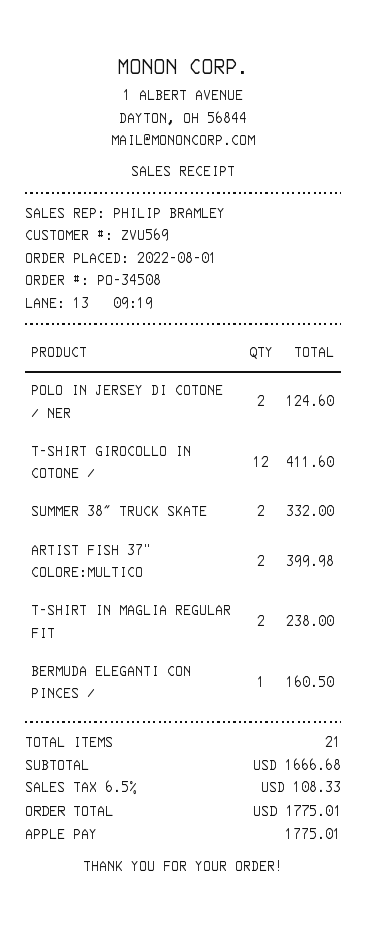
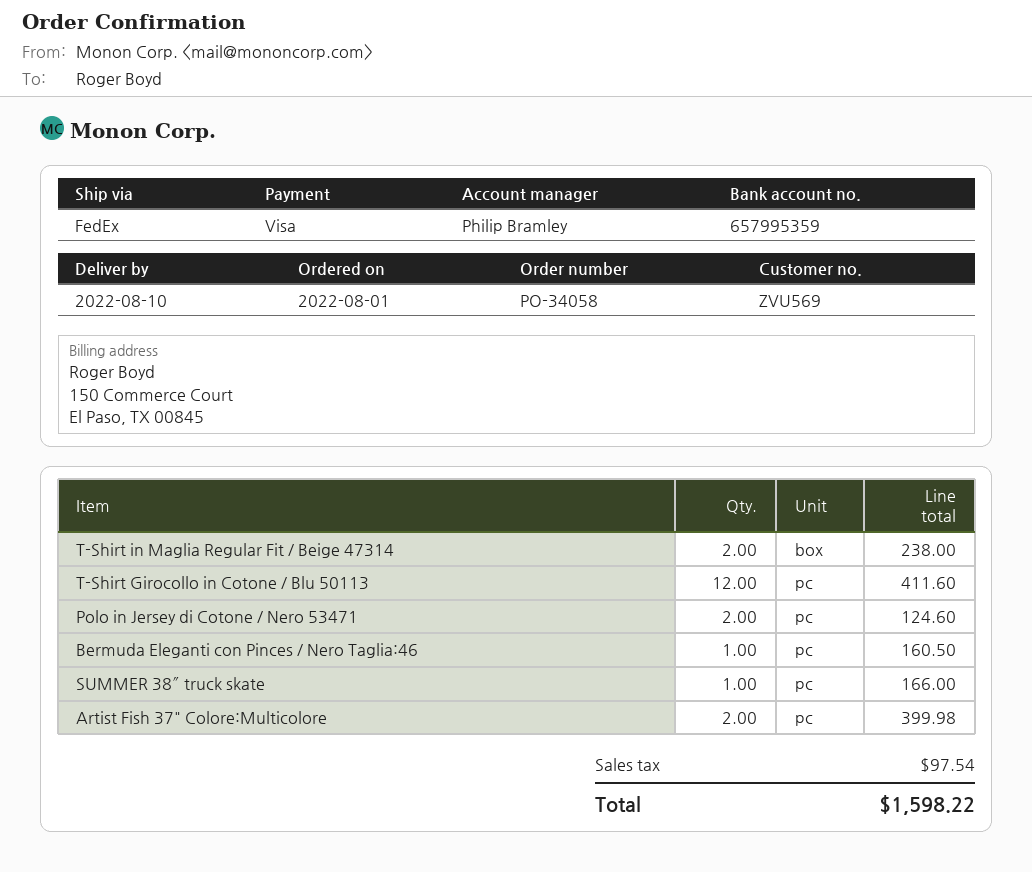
order number: PO-34508 -> PO-34058
payment method: Apple Pay -> Visa
SUMMER 38″ TRUCK SKATE: 2 for 332.00 -> 1 for 166.00
tax: 108.33 -> 97.54
total: 1775.01 -> 1598.22

